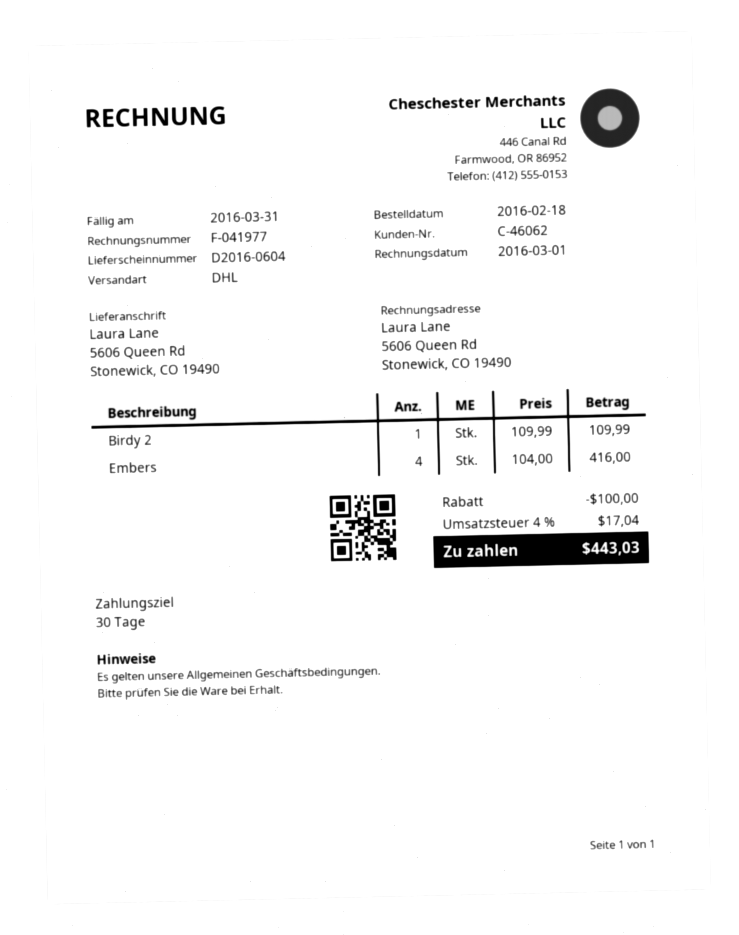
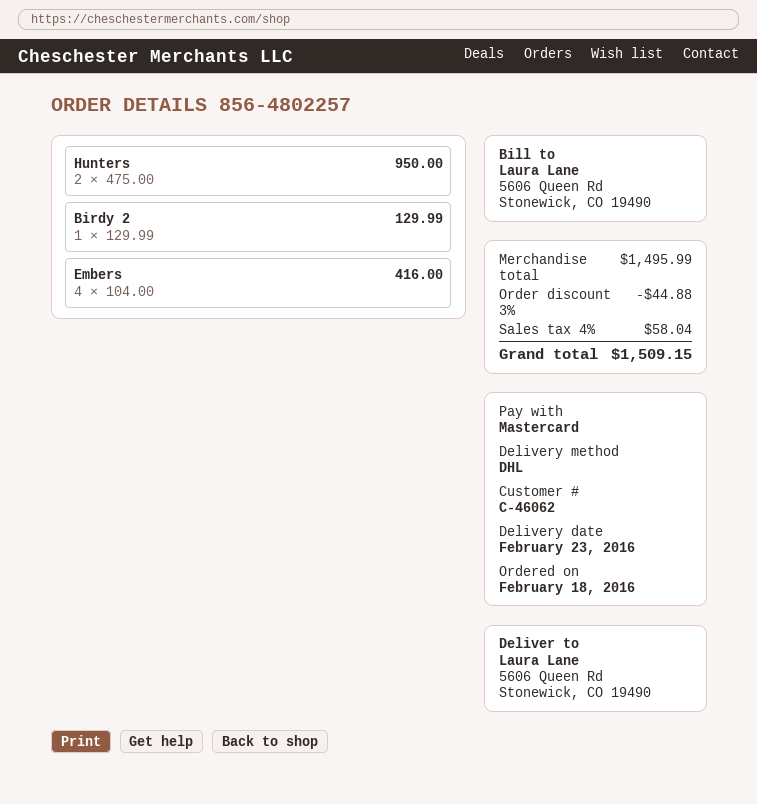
Birdy 2: 1 x 109.99 = 109.99 -> 1 x 129.99 = 129.99
Hunters: none -> 2 x 475.00 = 950.00
discount: 100.00 -> 44.88
tax: 4% = 17.04 -> 4% = 58.04
total: 443.03 -> 1509.15

